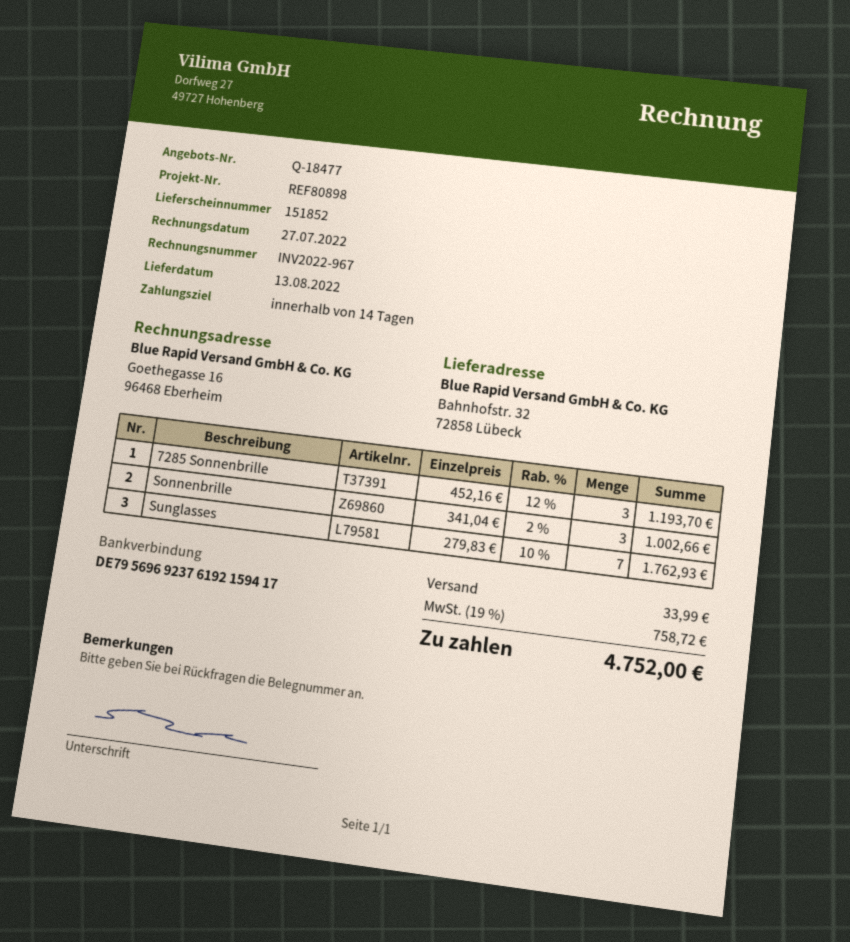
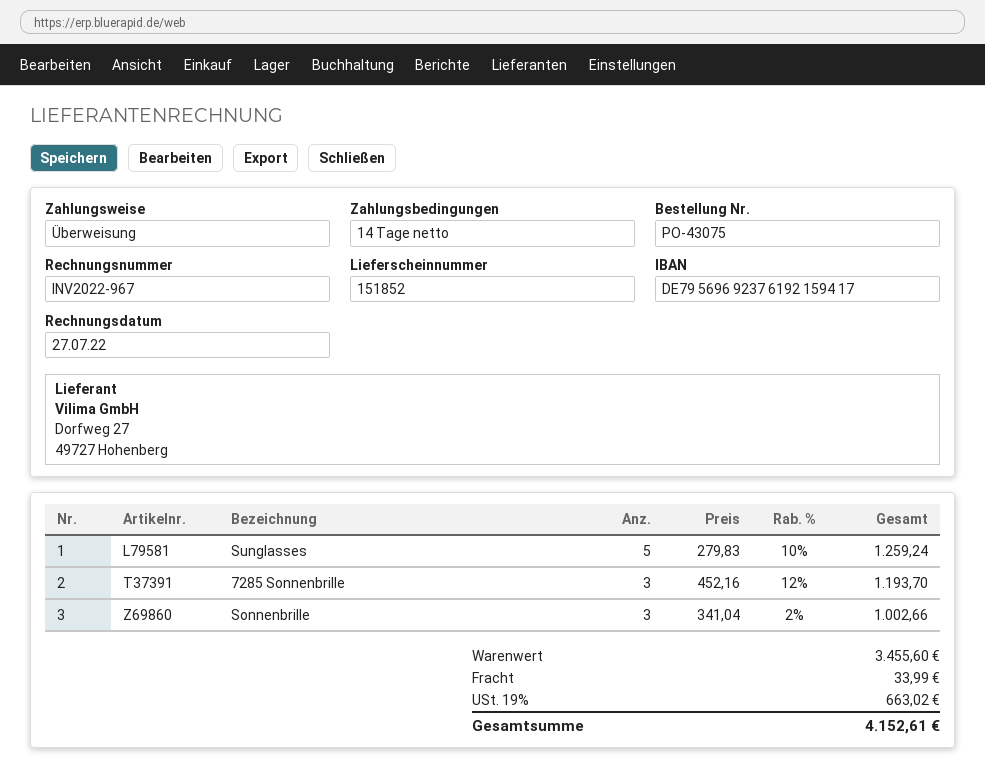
Sunglasses: 7 x 279.83 - 10% = 1762.93 -> 5 x 279.83 - 10% = 1259.24
tax: 19% = 758.72 -> 19% = 663.02
total: 4752.00 -> 4152.61

